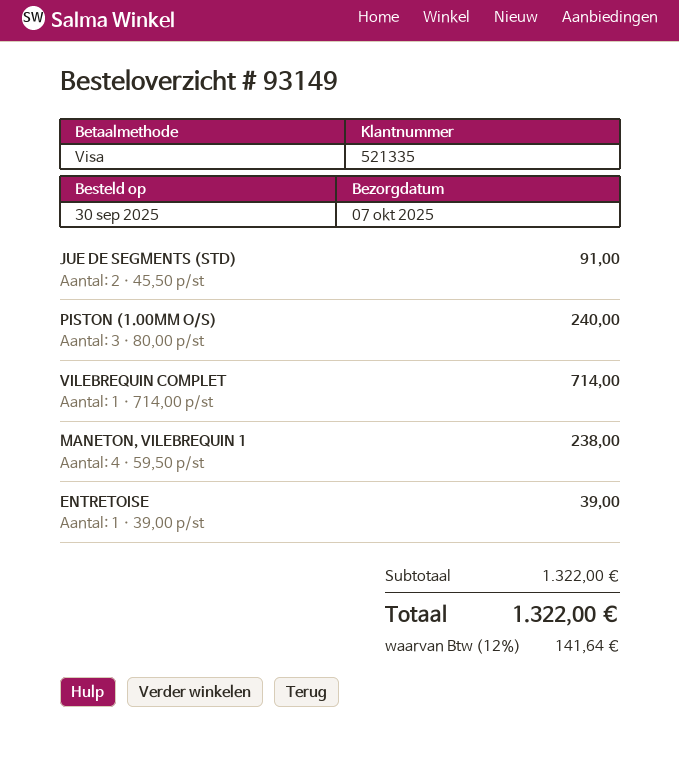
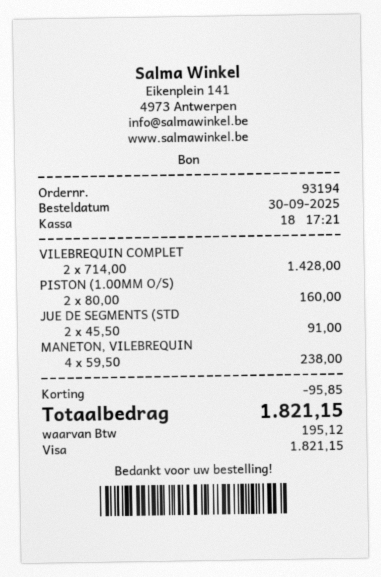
order number: 93149 -> 93194
PISTON (1.00MM O/S): 3 x 80.00 = 240.00 -> 2 x 80.00 = 160.00
VILEBREQUIN COMPLET: 1 x 714.00 = 714.00 -> 2 x 714.00 = 1428.00
ENTRETOISE: 1 x 39.00 = 39.00 -> none
discount: none -> 95.85
tax: 141.64 -> 195.12
total: 1322.00 -> 1821.15

